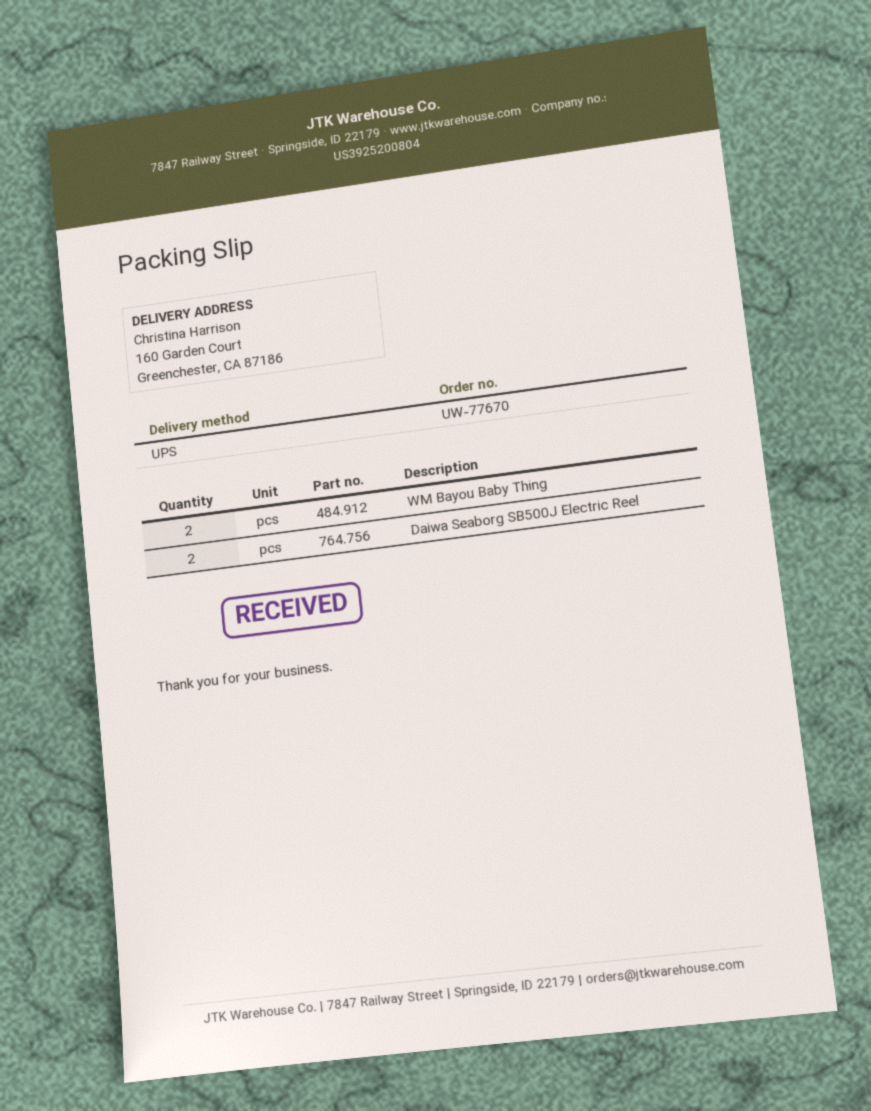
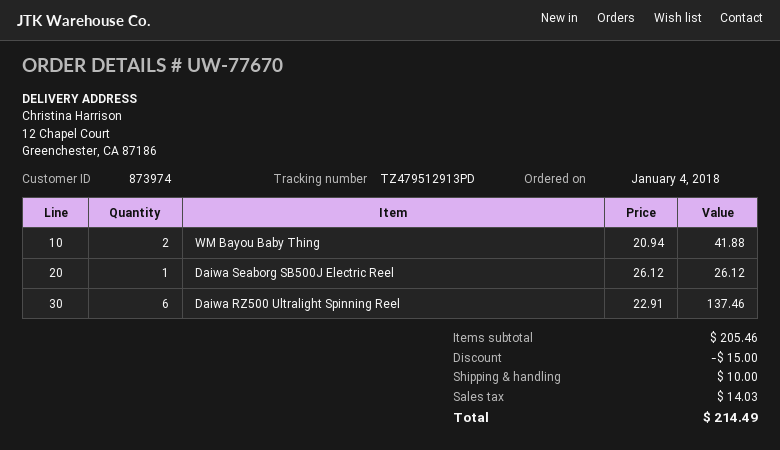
ship to: 160 Garden Court, Greenchester, CA 87186 -> 12 Chapel Court, Greenchester, CA 87186
Daiwa Seaborg SB500J Electric Reel: 2 -> 1
Daiwa RZ500 Ultralight Spinning Reel: none -> 6

